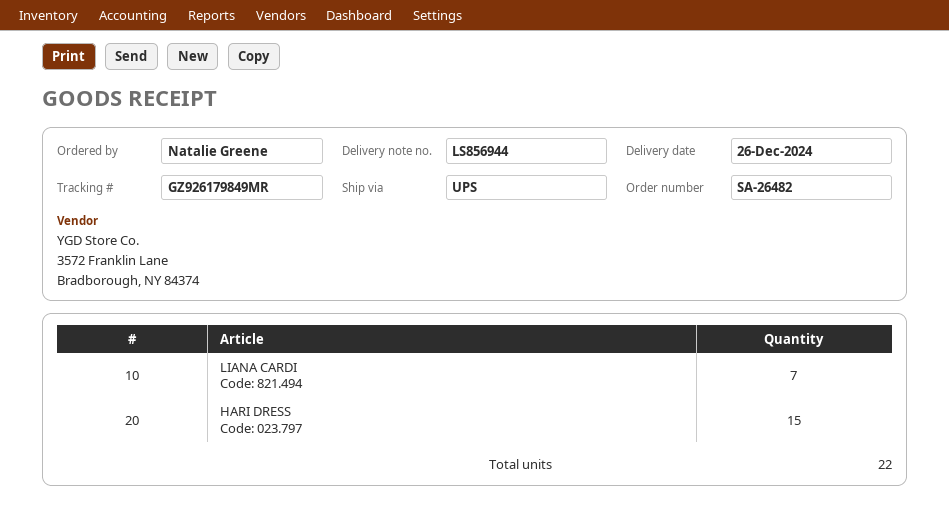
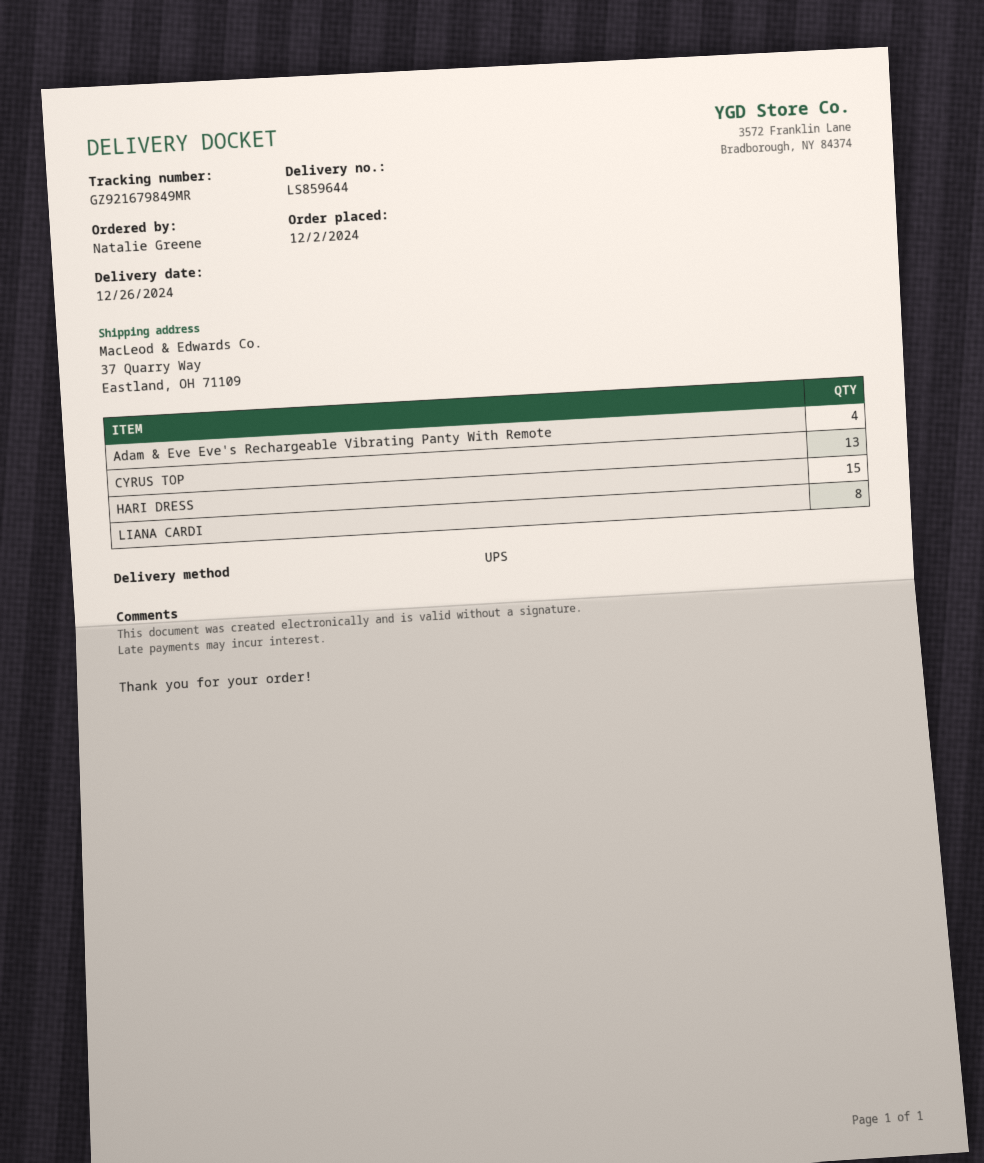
delivery note number: LS856944 -> LS859644
tracking number: GZ926179849MR -> GZ921679849MR
LIANA CARDI: 7 -> 8
Adam & Eve Eve's Rechargeable Vibrating Panty With Remote: none -> 4
CYRUS TOP: none -> 13

